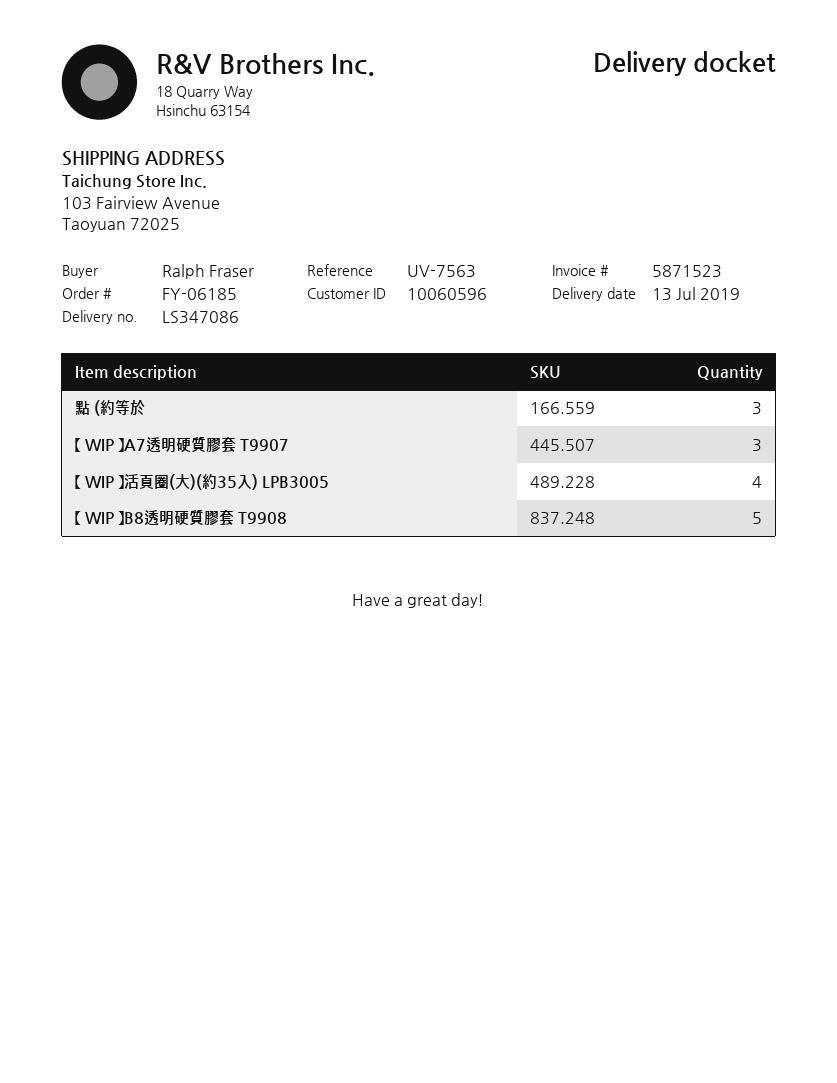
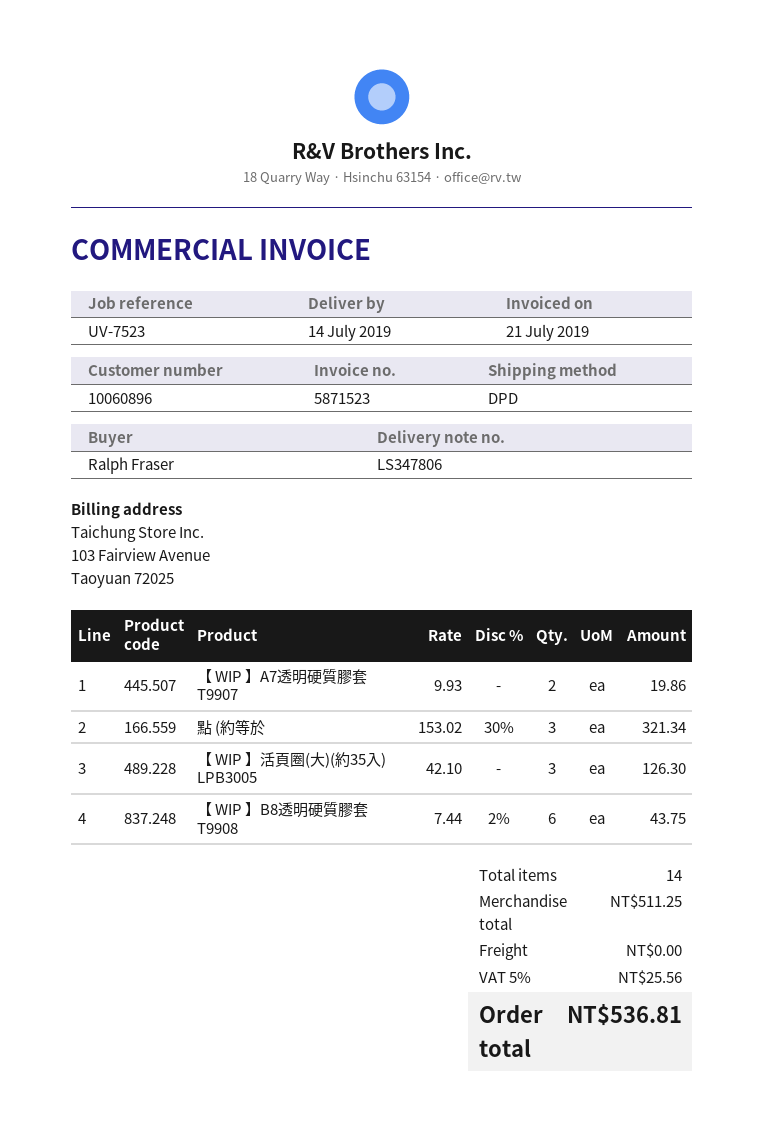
delivery note number: LS347086 -> LS347806
delivery date: 2019-07-13 -> 2019-07-14
customer number: 10060596 -> 10060896
reference: UV-7563 -> UV-7523
【 WIP 】A7透明硬質膠套 T9907: 3 -> 2
【 WIP 】活頁圈(大)(約35入) LPB3005: 4 -> 3
【 WIP 】B8透明硬質膠套 T9908: 5 -> 6

